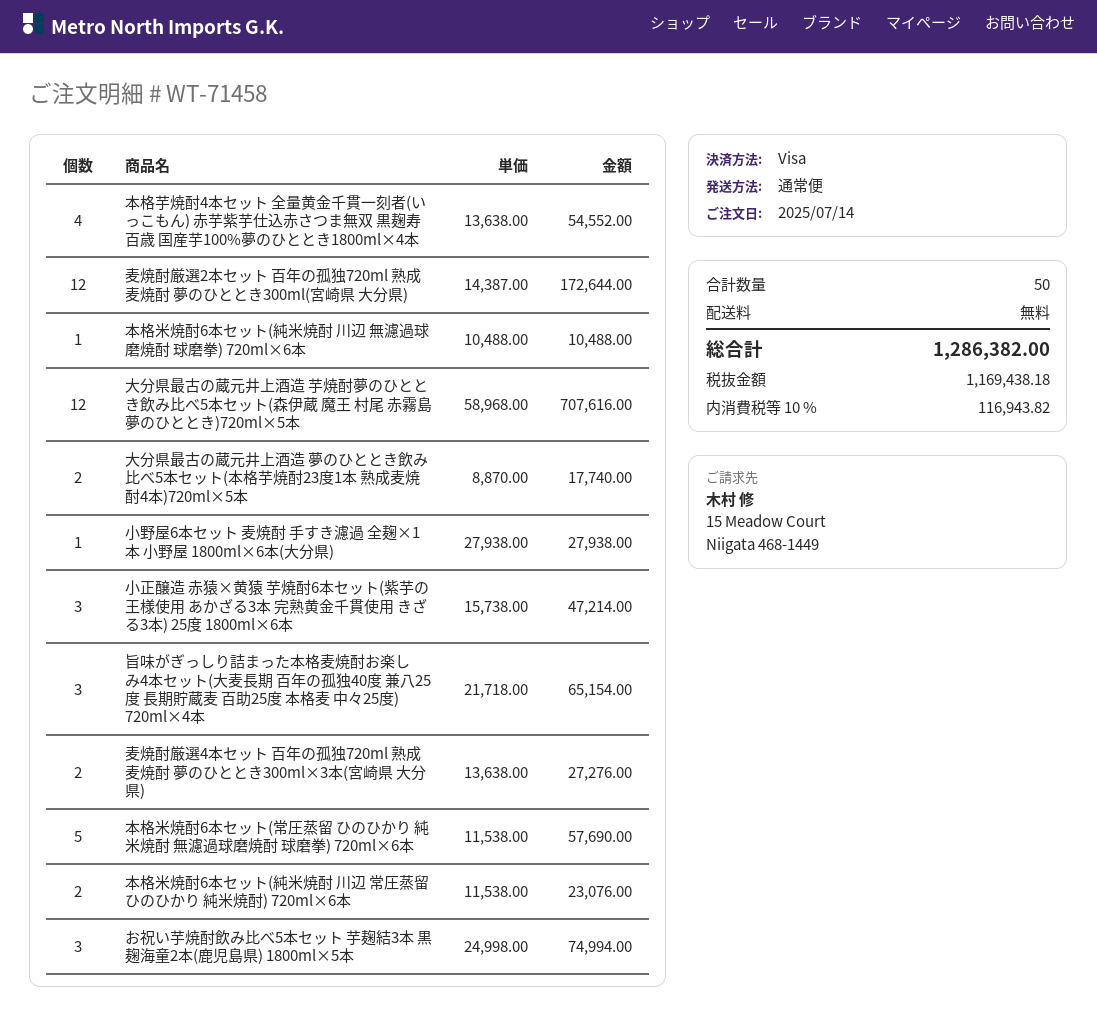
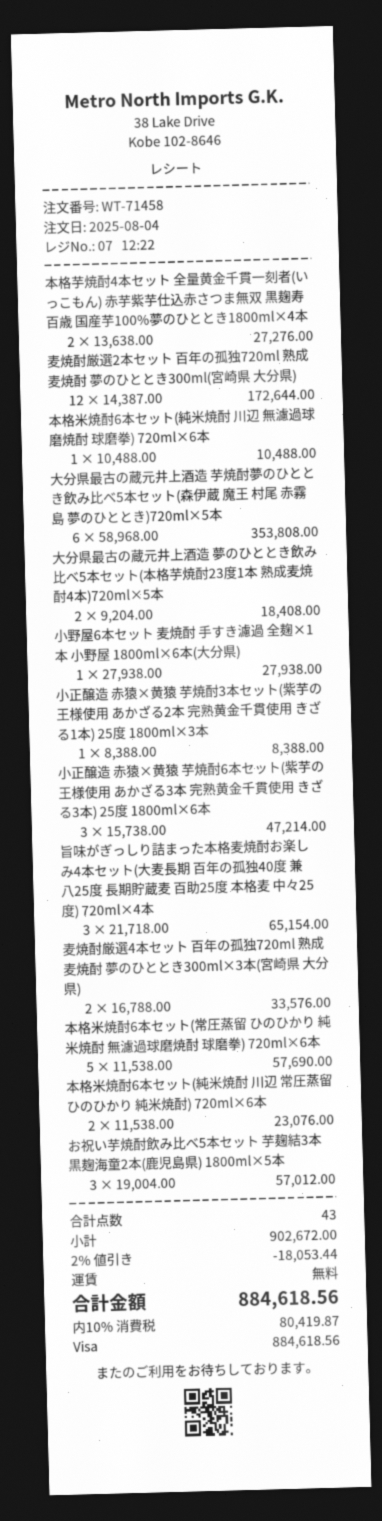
order date: 2025-07-14 -> 2025-08-04
本格芋焼酎4本セット 全量黄金千貫一刻者(いっこもん) 赤芋紫芋仕込赤さつま無双 黒麹寿百歳 国産芋100%夢のひととき1800ml×4本: 4 x 13638.00 = 54552.00 -> 2 x 13638.00 = 27276.00
大分県最古の蔵元井上酒造 芋焼酎夢のひととき飲み比べ5本セット(森伊蔵 魔王 村尾 赤霧島 夢のひととき)720ml×5本: 12 x 58968.00 = 707616.00 -> 6 x 58968.00 = 353808.00
大分県最古の蔵元井上酒造 夢のひととき飲み比べ5本セット(本格芋焼酎23度1本 熟成麦焼酎4本)720ml×5本: 2 x 8870.00 = 17740.00 -> 2 x 9204.00 = 18408.00
麦焼酎厳選4本セット 百年の孤独720ml 熟成麦焼酎 夢のひととき300ml×3本(宮崎県 大分県): 2 x 13638.00 = 27276.00 -> 2 x 16788.00 = 33576.00
お祝い芋焼酎飲み比べ5本セット 芋麹結3本 黒麹海童2本(鹿児島県) 1800ml×5本: 3 x 24998.00 = 74994.00 -> 3 x 19004.00 = 57012.00
小正醸造 赤猿×黄猿 芋焼酎3本セット(紫芋の王様使用 あかざる2本 完熟黄金千貫使用 きざる1本) 25度 1800ml×3本: none -> 1 x 8388.00 = 8388.00
total quantity: 50 -> 43
discount: none -> 2% = 18053.44
tax: 10% = 116943.82 -> 10% = 80419.87
total: 1286382.00 -> 884618.56

